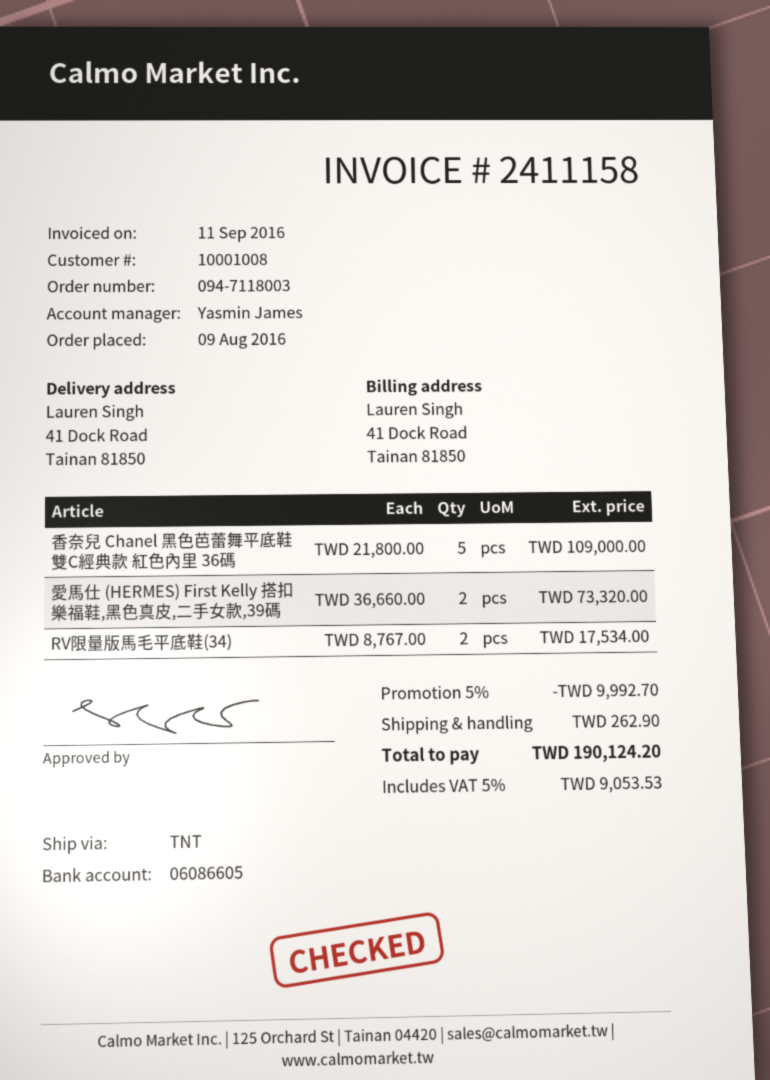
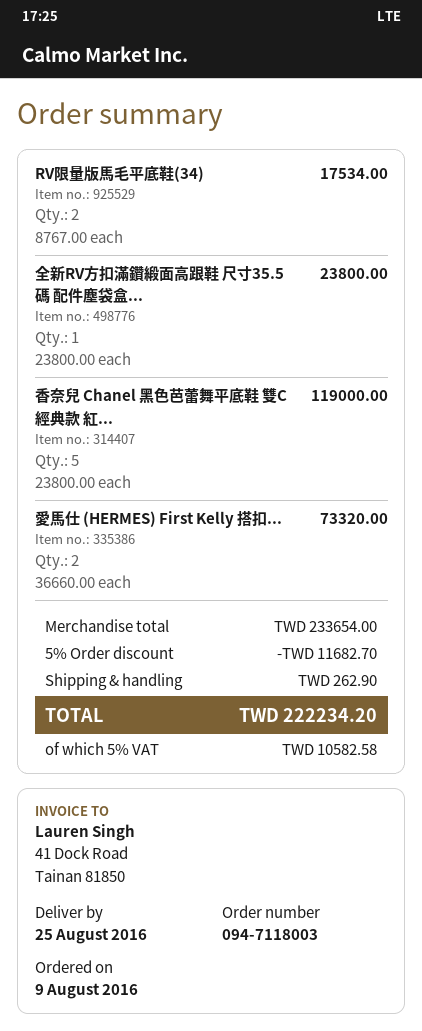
香奈兒 Chanel 黑色芭蕾舞平底鞋 雙C經典款 紅色內里 36碼: 5 x 21800.00 = 109000.00 -> 5 x 23800.00 = 119000.00
全新RV方扣滿鑽緞面高跟鞋 尺寸35.5碼 配件塵袋盒...: none -> 1 x 23800.00 = 23800.00
discount: 5% = 9992.70 -> 5% = 11682.70
tax: 5% = 9053.53 -> 5% = 10582.58
total: 190124.20 -> 222234.20

